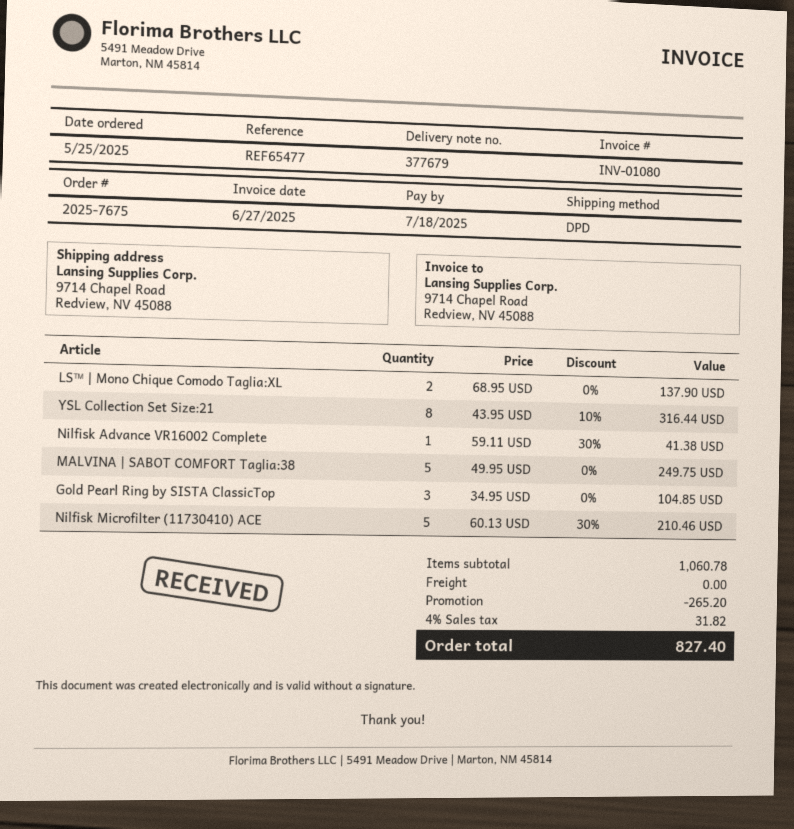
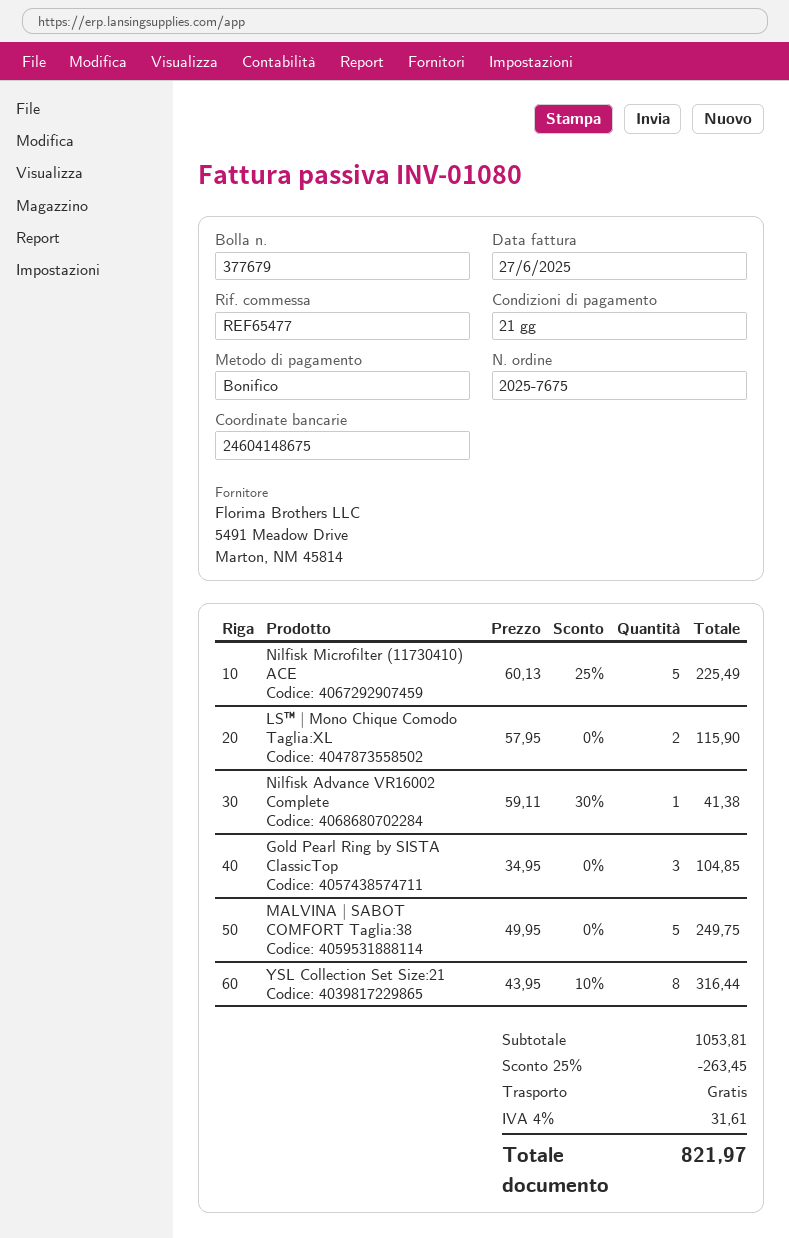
LS™ | Mono Chique Comodo Taglia:XL: 2 x 68.95 = 137.90 -> 2 x 57.95 = 115.90
Nilfisk Microfilter (11730410) ACE: 5 x 60.13 - 30% = 210.46 -> 5 x 60.13 - 25% = 225.49
subtotal: 1060.78 -> 1053.81
discount: 265.20 -> 263.45
tax: 4% = 31.82 -> 4% = 31.61
total: 827.40 -> 821.97

